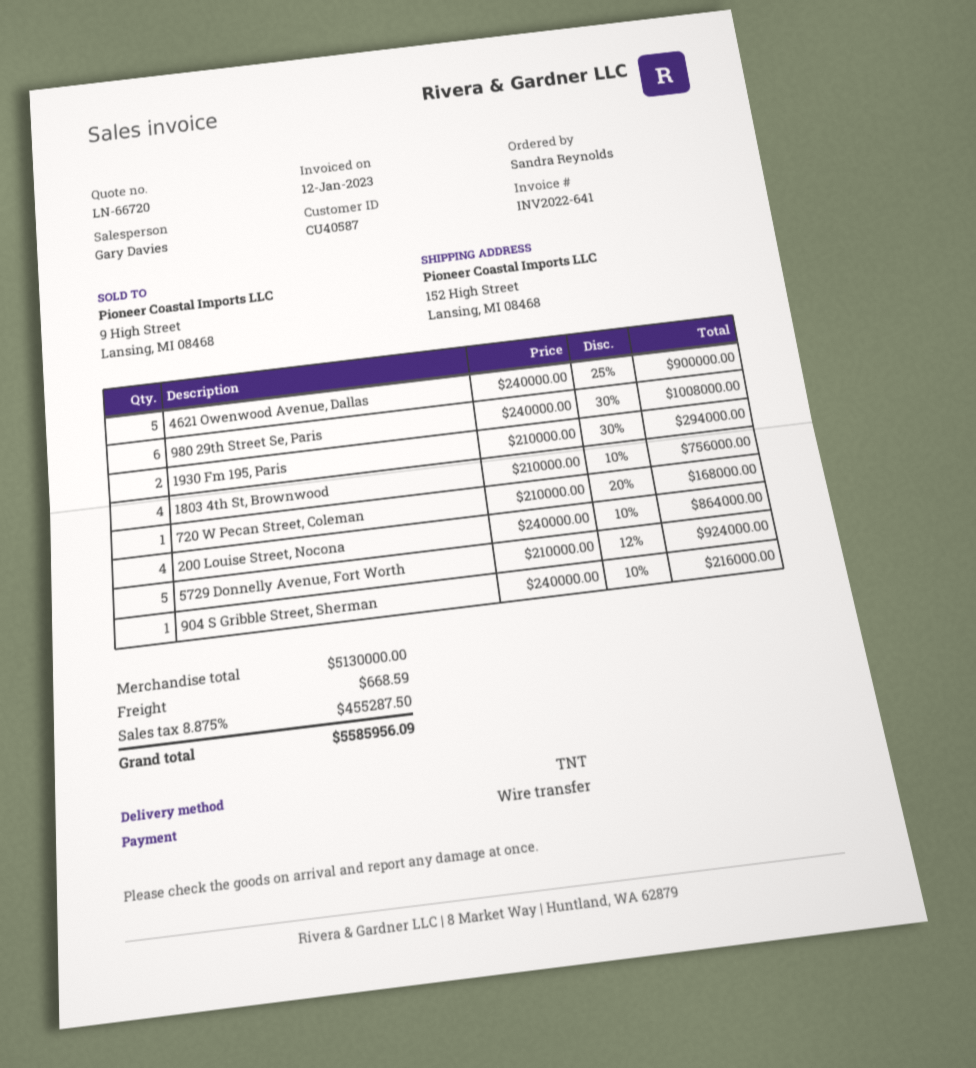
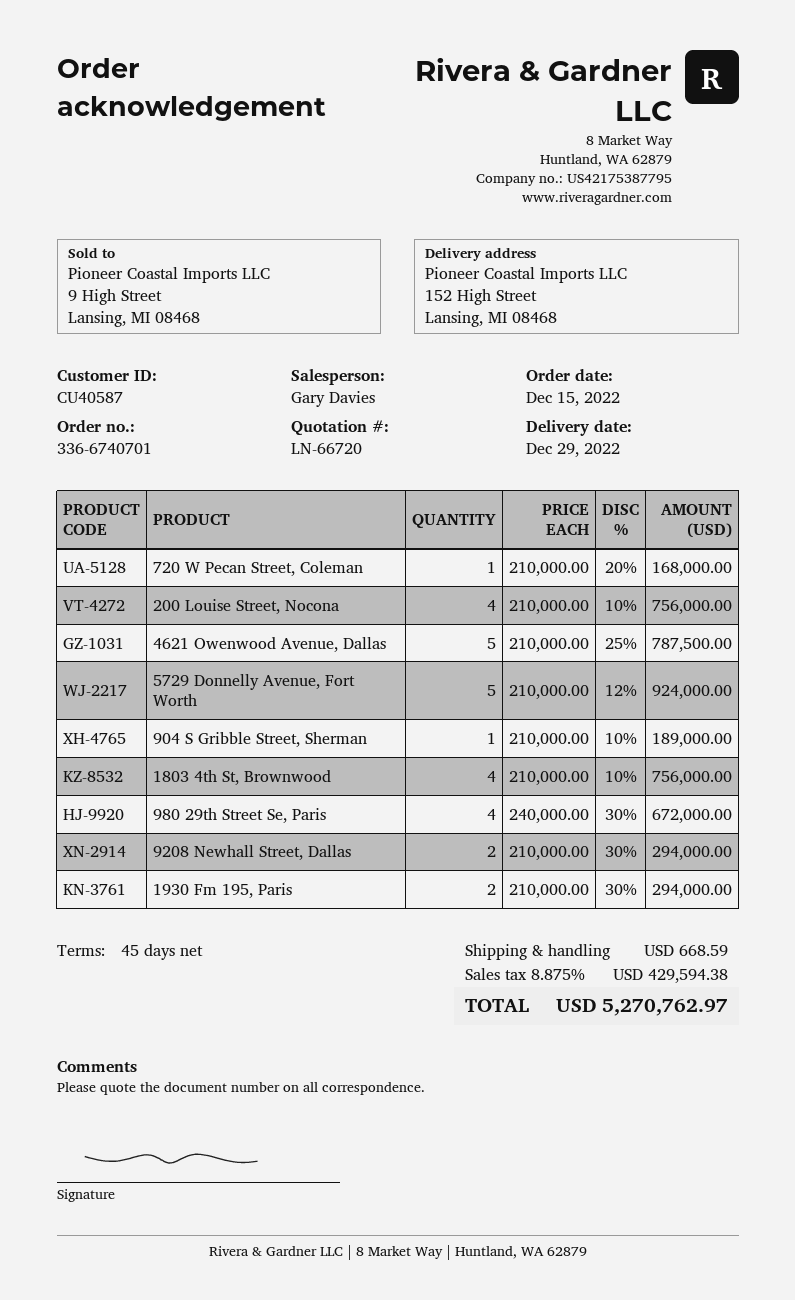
4621 Owenwood Avenue, Dallas: 5 x 240000.00 - 25% = 900000.00 -> 5 x 210000.00 - 25% = 787500.00
980 29th Street Se, Paris: 6 x 240000.00 - 30% = 1008000.00 -> 4 x 240000.00 - 30% = 672000.00
200 Louise Street, Nocona: 4 x 240000.00 - 10% = 864000.00 -> 4 x 210000.00 - 10% = 756000.00
904 S Gribble Street, Sherman: 1 x 240000.00 - 10% = 216000.00 -> 1 x 210000.00 - 10% = 189000.00
9208 Newhall Street, Dallas: none -> 2 x 210000.00 - 30% = 294000.00
tax: 8.875% = 455287.50 -> 8.875% = 429594.38
total: 5585956.09 -> 5270762.97

